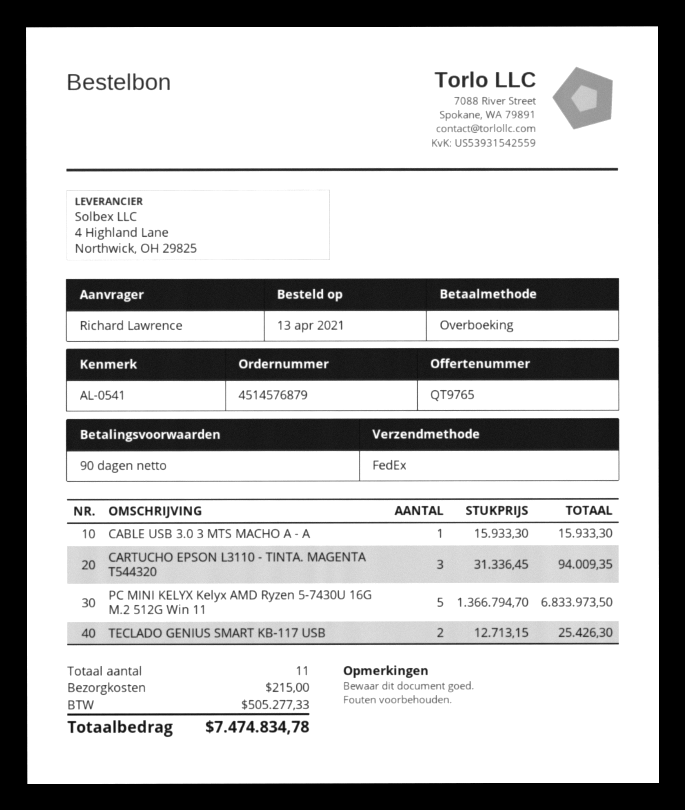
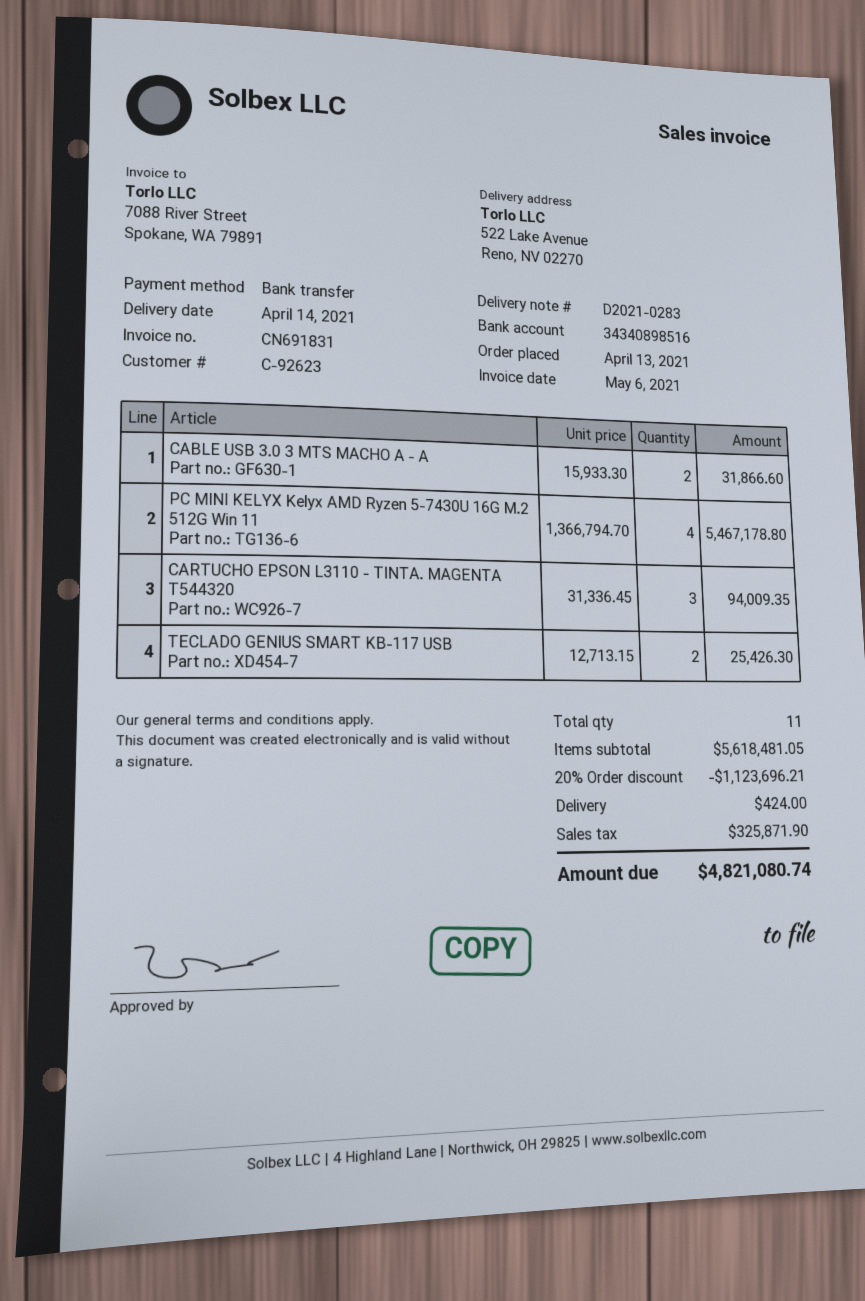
CABLE USB 3.0 3 MTS MACHO A - A: 1 x 15933.30 = 15933.30 -> 2 x 15933.30 = 31866.60
PC MINI KELYX Kelyx AMD Ryzen 5-7430U 16G M.2 512G Win 11: 5 x 1366794.70 = 6833973.50 -> 4 x 1366794.70 = 5467178.80
discount: none -> 20% = 1123696.21
shipping: 215.00 -> 424.00
tax: 505277.33 -> 325871.90
total: 7474834.78 -> 4821080.74

